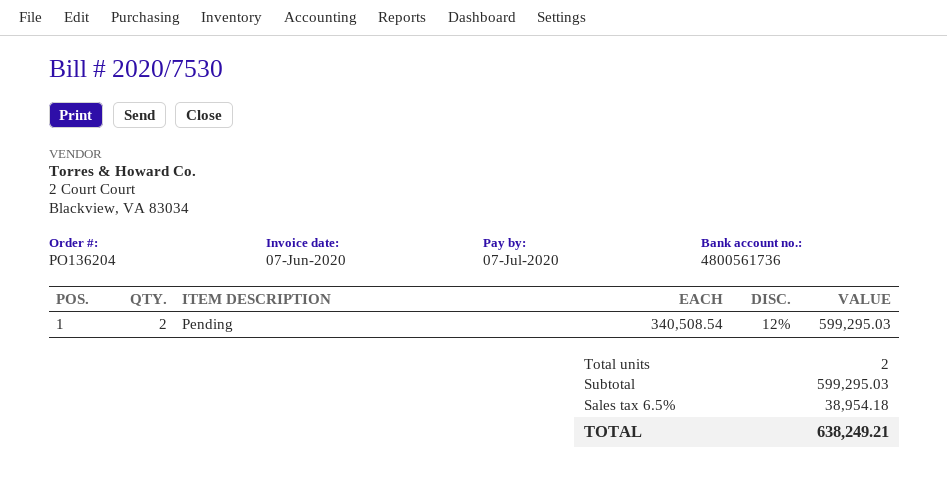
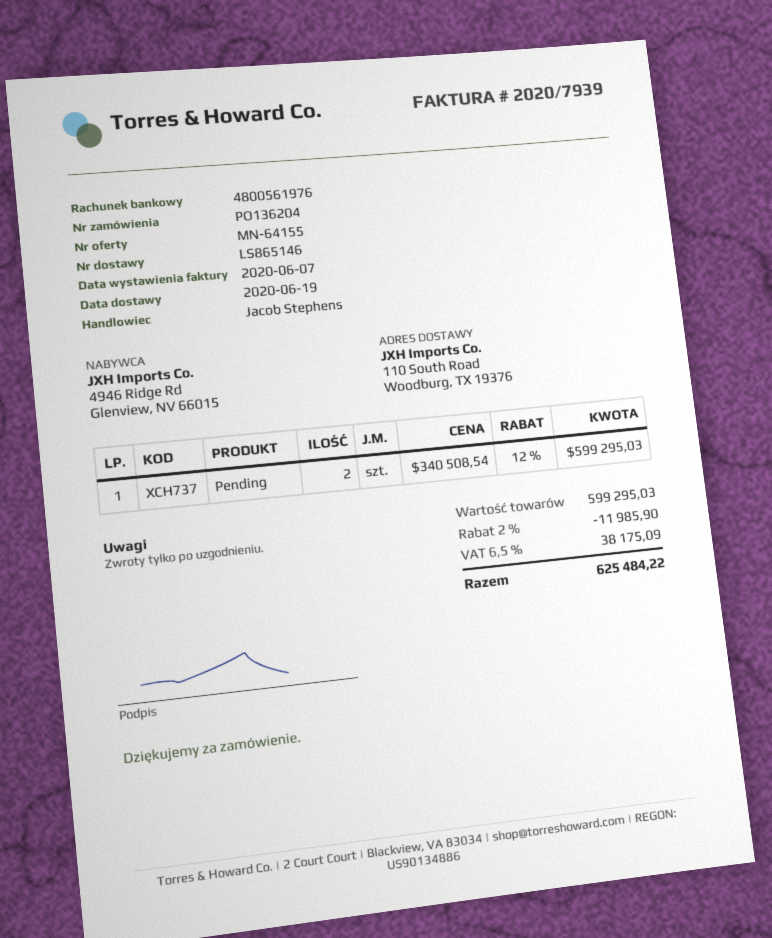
invoice number: 2020/7530 -> 2020/7939
bank account: 4800561736 -> 4800561976
discount: none -> 2% = 11985.90
tax: 6.5% = 38954.18 -> 6.5% = 38175.09
total: 638249.21 -> 625484.22

